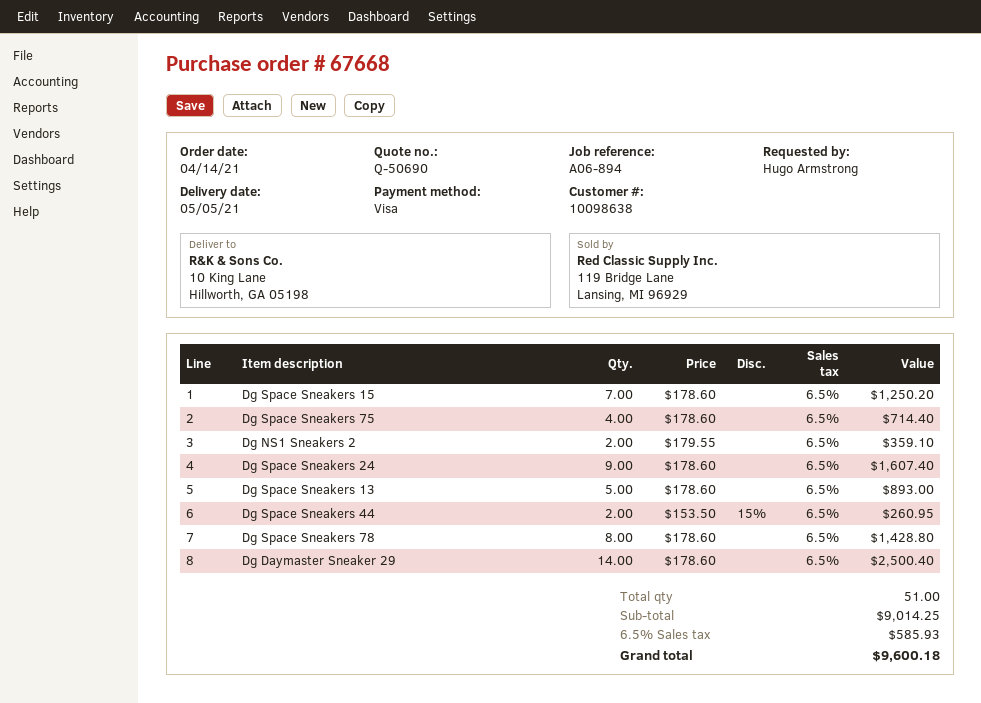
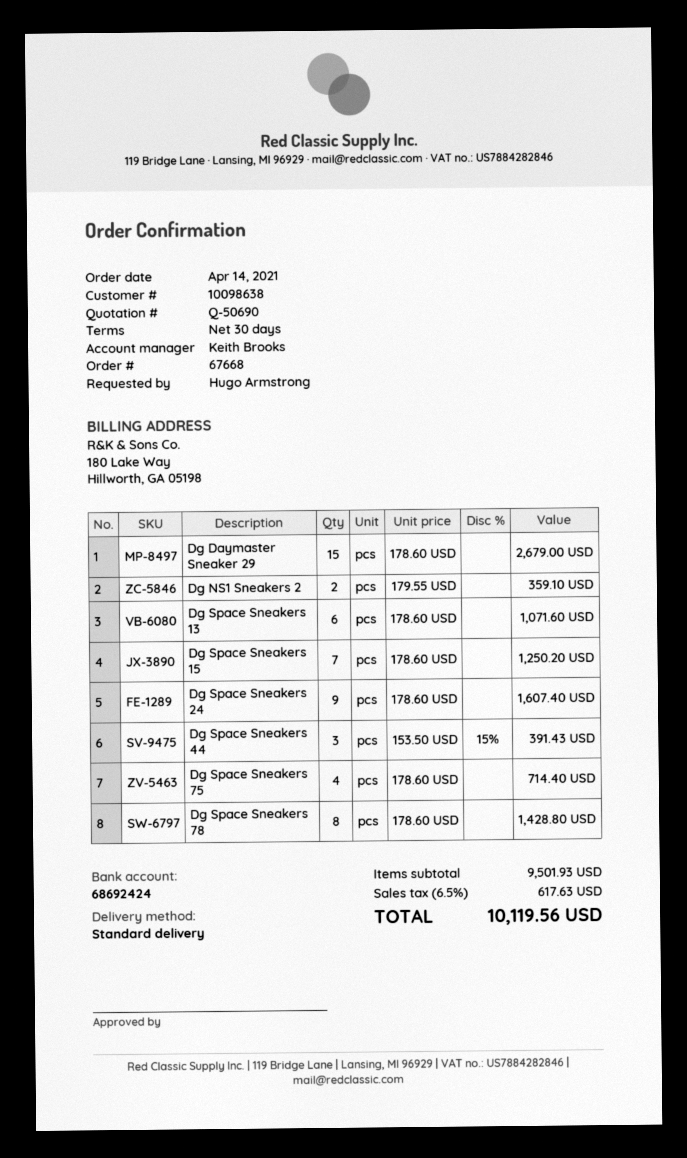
Dg Space Sneakers 13: 5 x 178.60 = 893.00 -> 6 x 178.60 = 1071.60
Dg Space Sneakers 44: 2 x 153.50 - 15% = 260.95 -> 3 x 153.50 - 15% = 391.43
Dg Daymaster Sneaker 29: 14 x 178.60 = 2500.40 -> 15 x 178.60 = 2679.00
subtotal: 9014.25 -> 9501.93
tax: 6.5% = 585.93 -> 6.5% = 617.63
total: 9600.18 -> 10119.56

